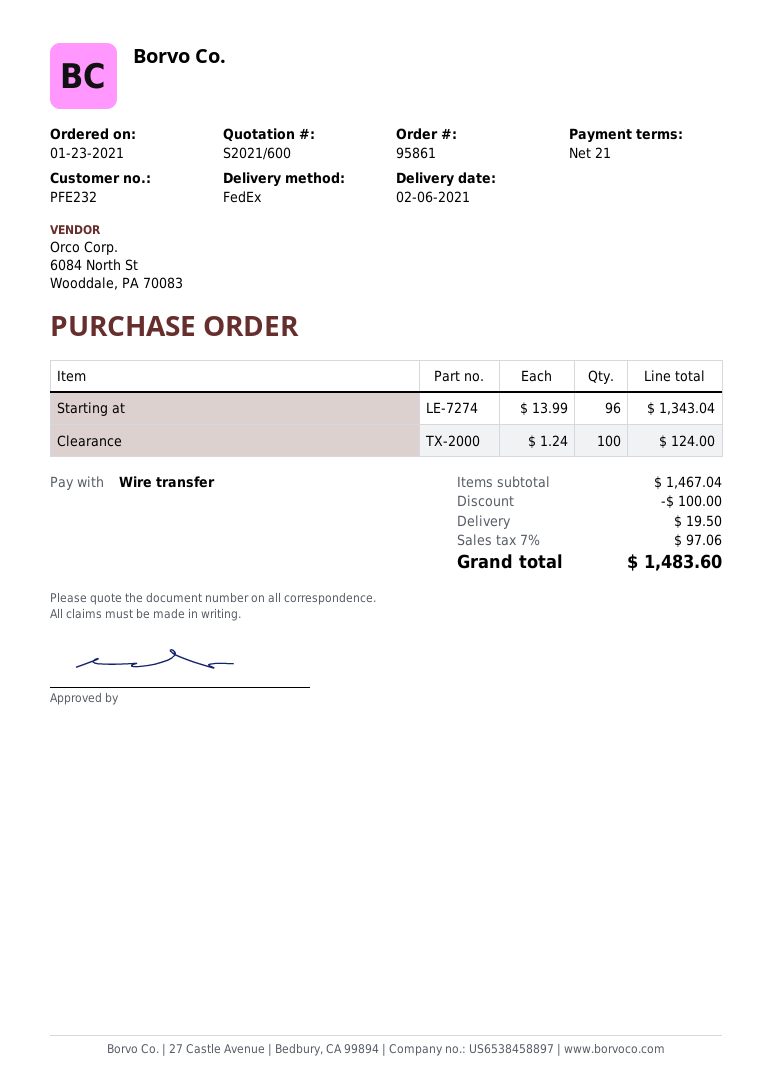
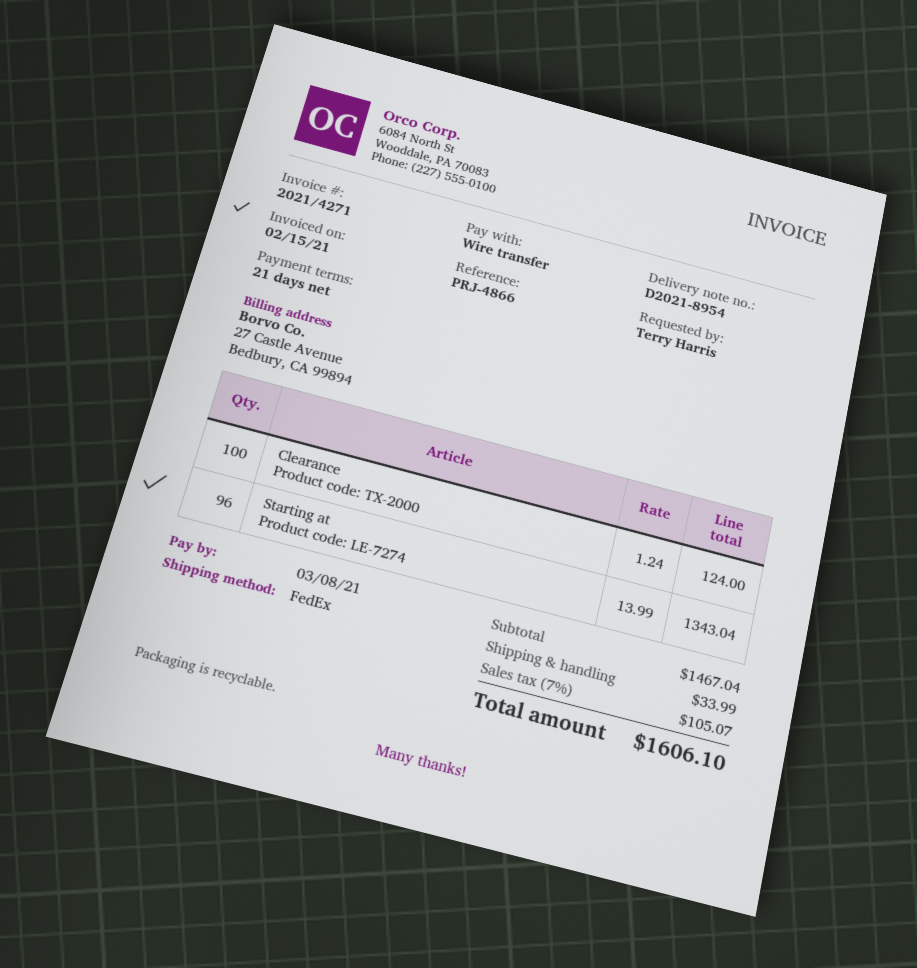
discount: 100.00 -> none
shipping: 19.50 -> 33.99
tax: 7% = 97.06 -> 7% = 105.07
total: 1483.60 -> 1606.10

